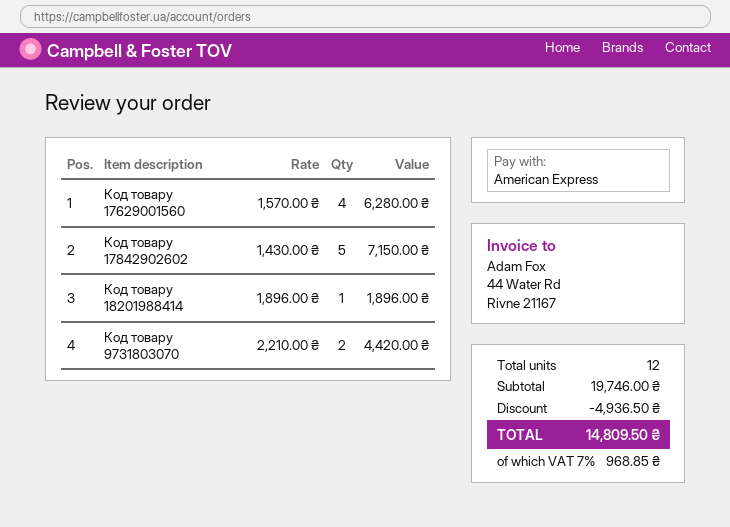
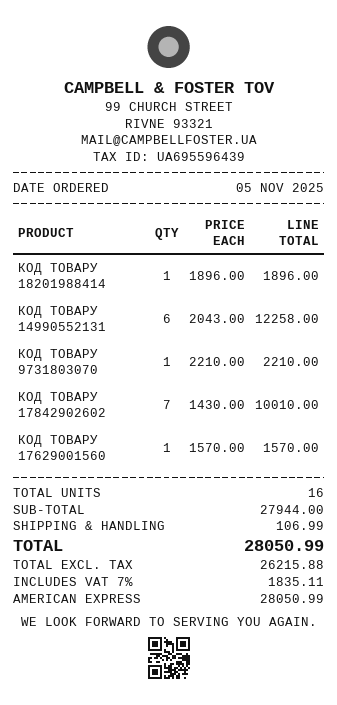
Код товару 17629001560: 4 x 1570.00 = 6280.00 -> 1 x 1570.00 = 1570.00
Код товару 17842902602: 5 x 1430.00 = 7150.00 -> 7 x 1430.00 = 10010.00
Код товару 9731803070: 2 x 2210.00 = 4420.00 -> 1 x 2210.00 = 2210.00
КОД ТОВАРУ 14990552131: none -> 6 x 2043.00 = 12258.00
total quantity: 12 -> 16
subtotal: 19746.00 -> 27944.00
discount: 4936.50 -> none
shipping: none -> 106.99
tax: 7% = 968.85 -> 7% = 1835.11
total: 14809.50 -> 28050.99

